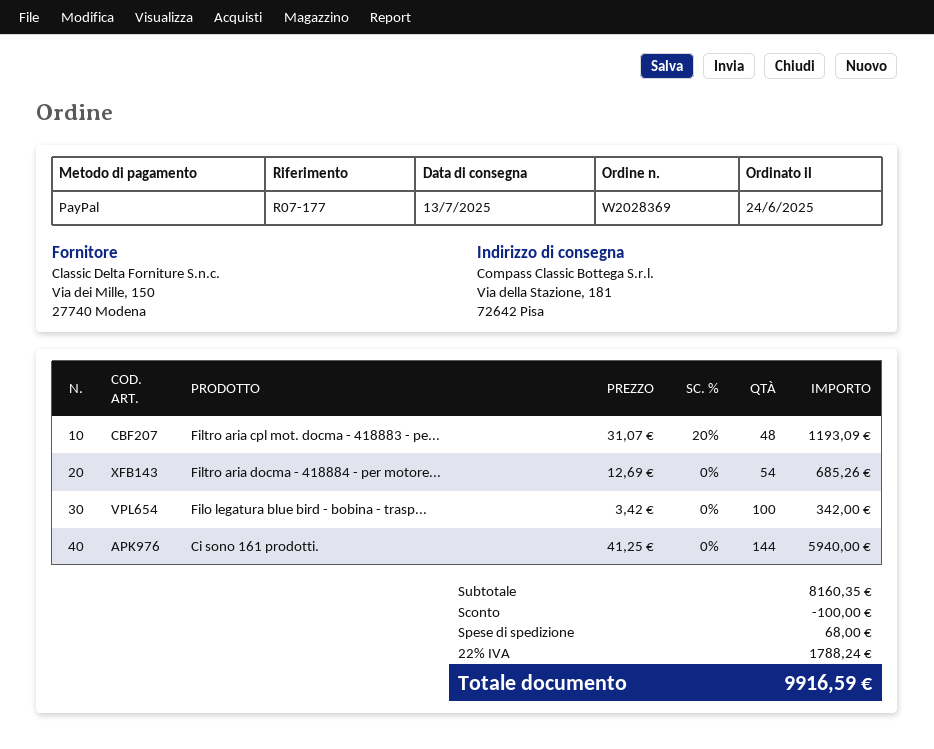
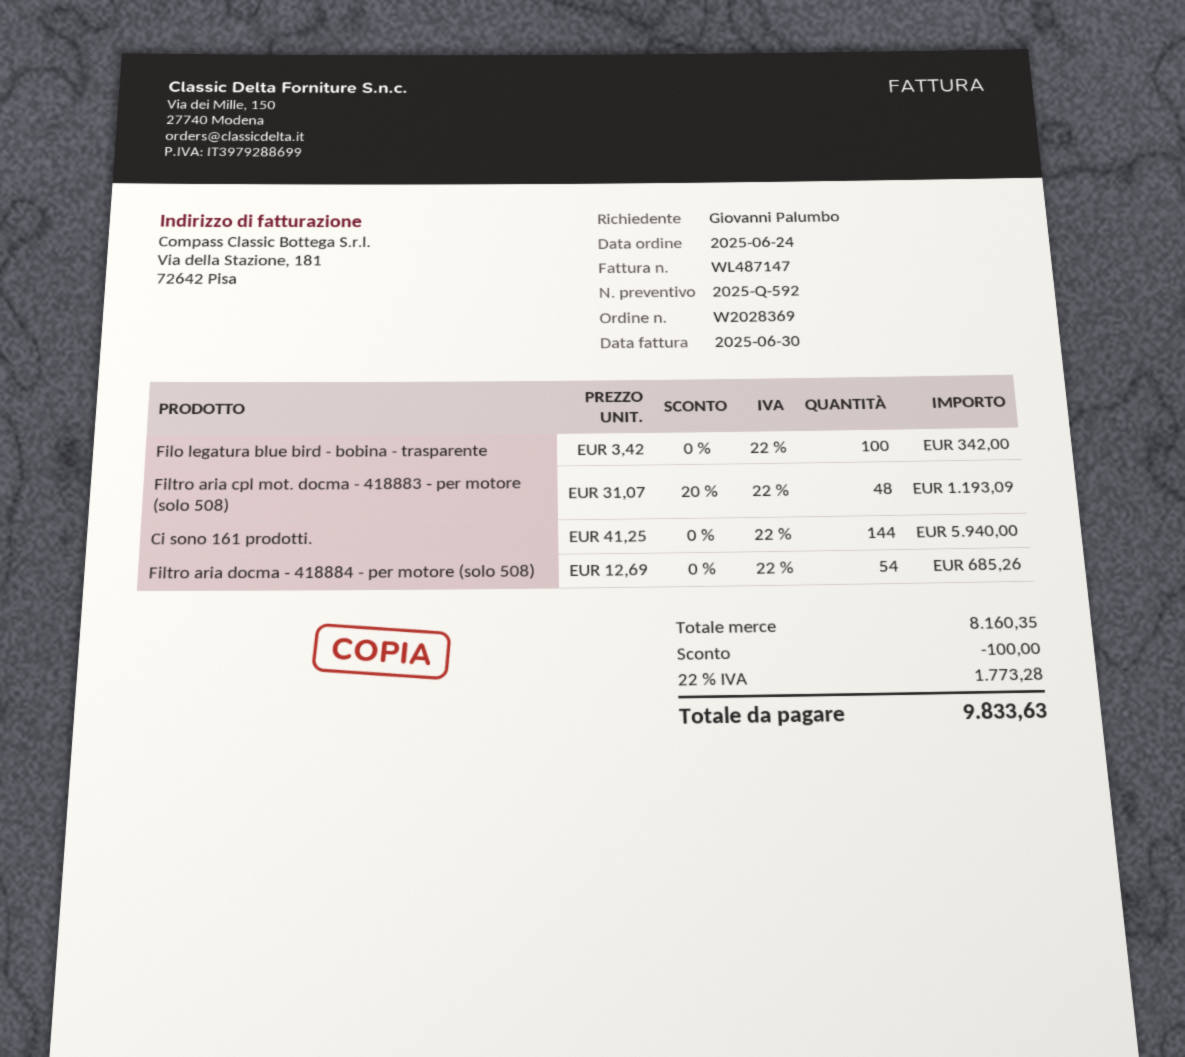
shipping: 68.00 -> none
tax: 22% = 1788.24 -> 22% = 1773.28
total: 9916.59 -> 9833.63

